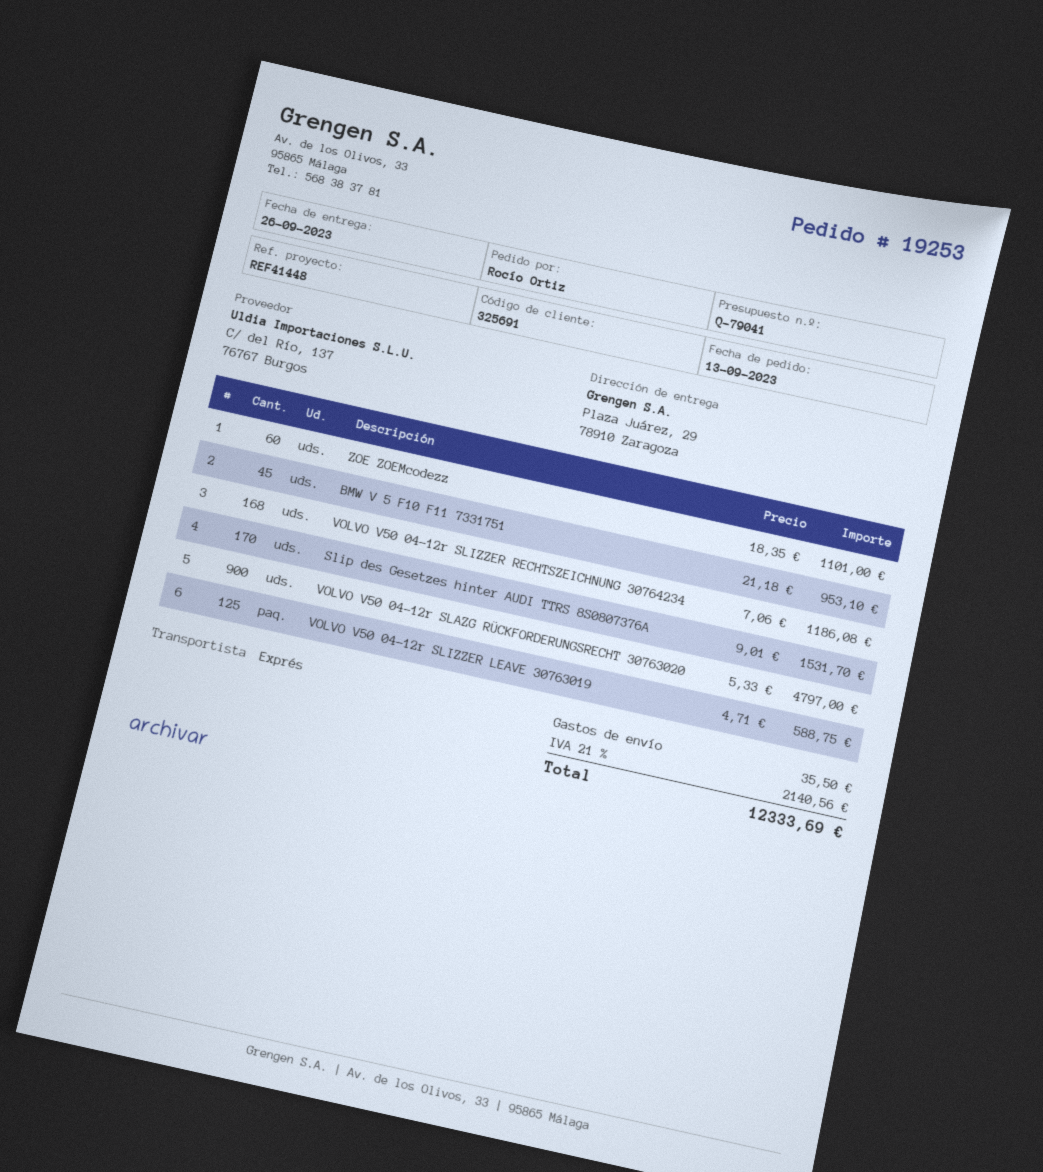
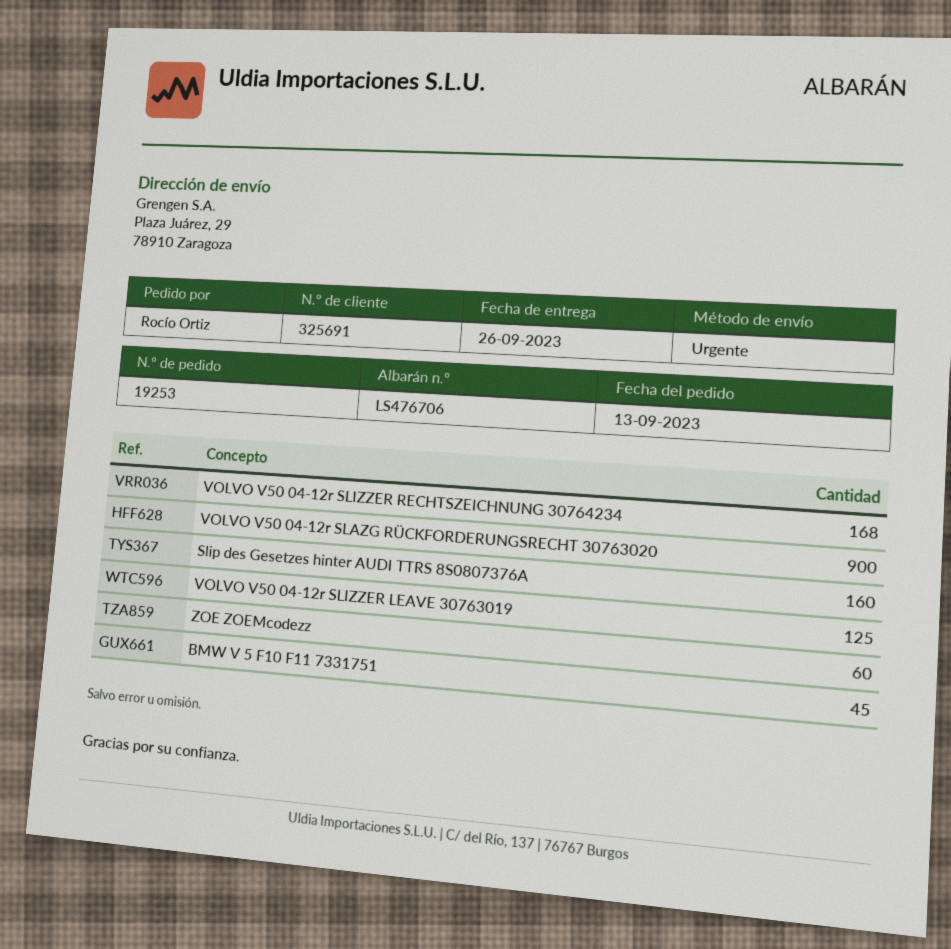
Slip des Gesetzes hinter AUDI TTRS 8S0807376A: 170 -> 160

